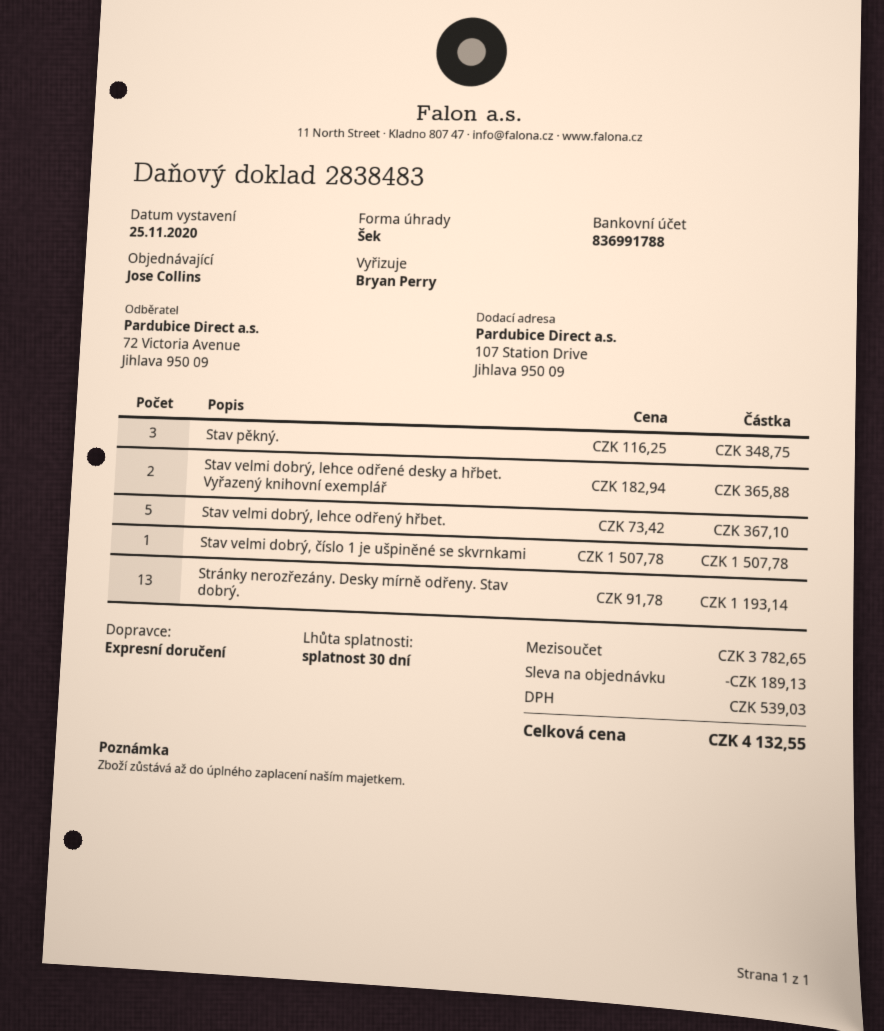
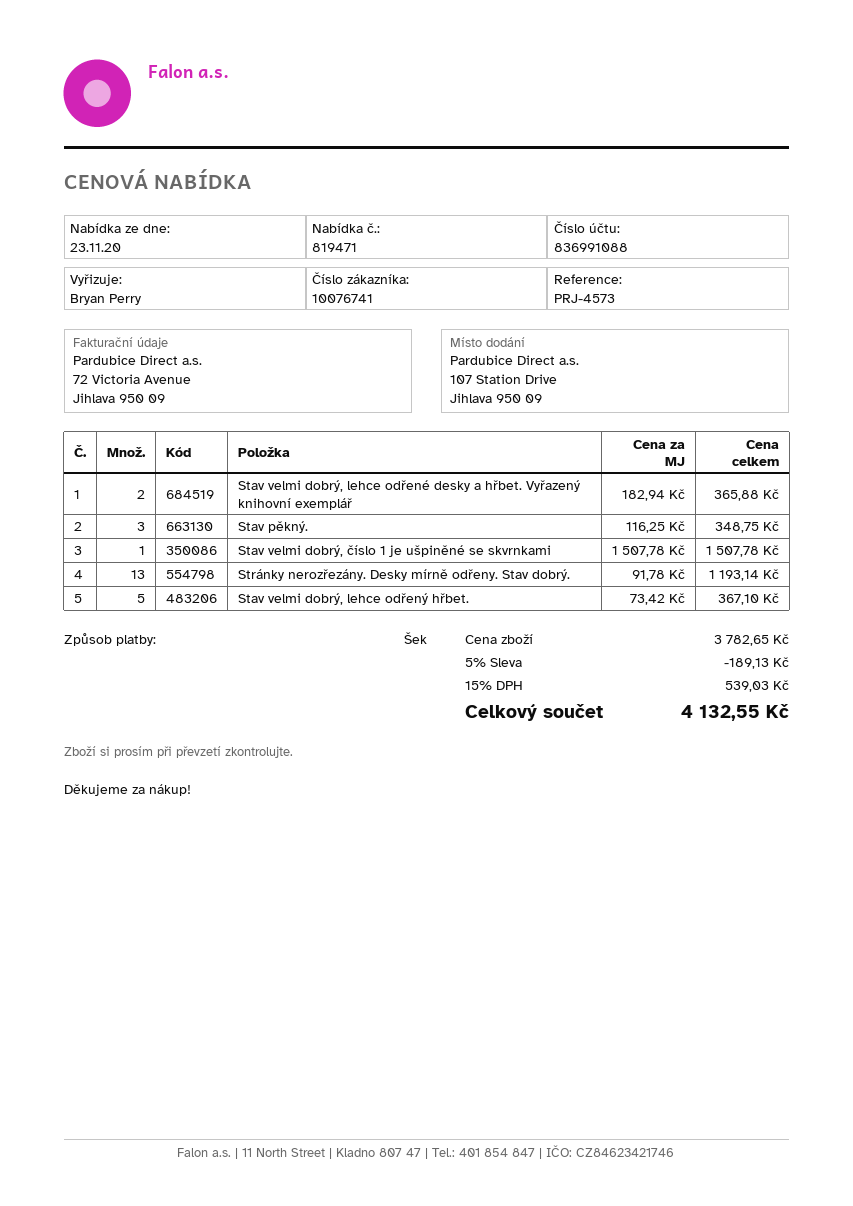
bank account: 836991788 -> 836991088

